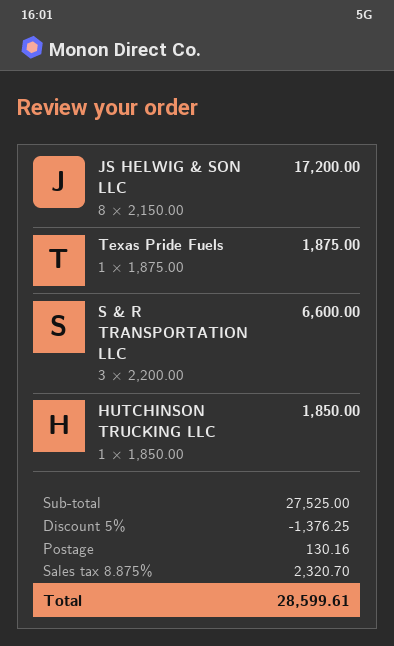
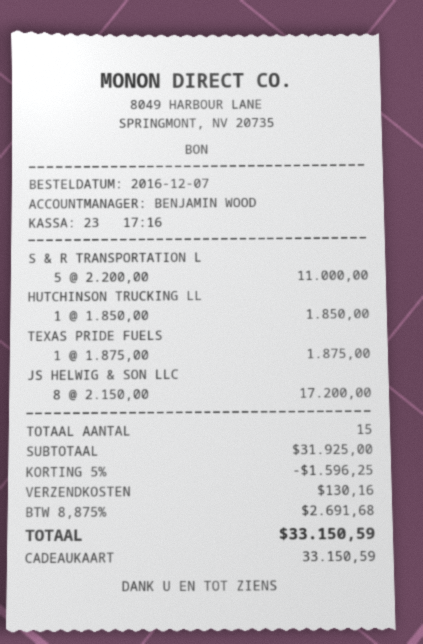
S & R TRANSPORTATION LLC: 3 x 2200.00 = 6600.00 -> 5 x 2200.00 = 11000.00
subtotal: 27525.00 -> 31925.00
discount: 5% = 1376.25 -> 5% = 1596.25
tax: 8.875% = 2320.70 -> 8.875% = 2691.68
total: 28599.61 -> 33150.59

